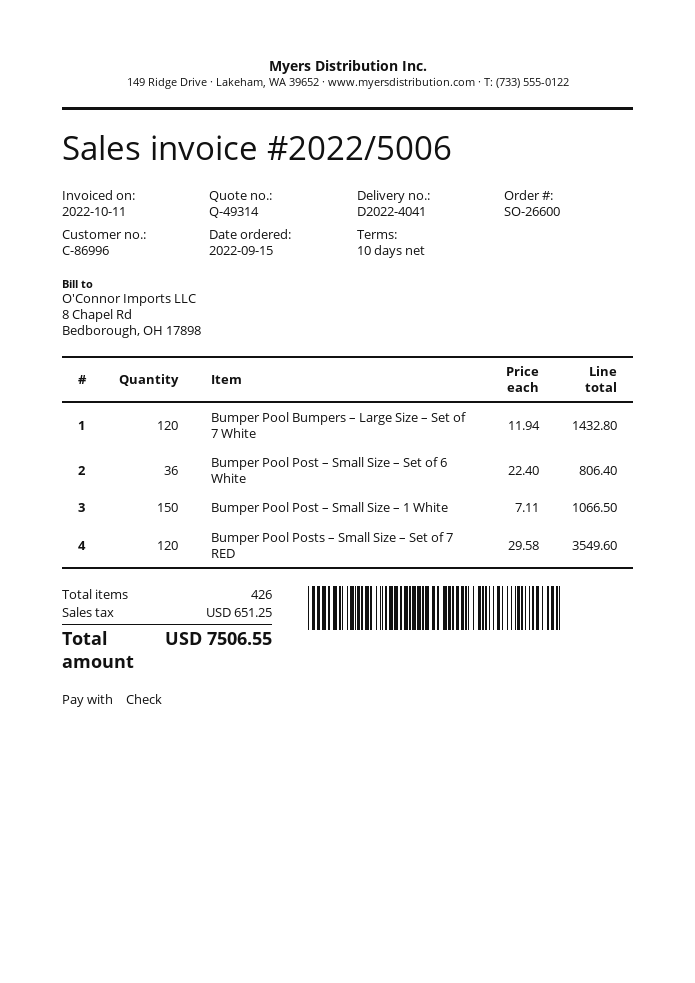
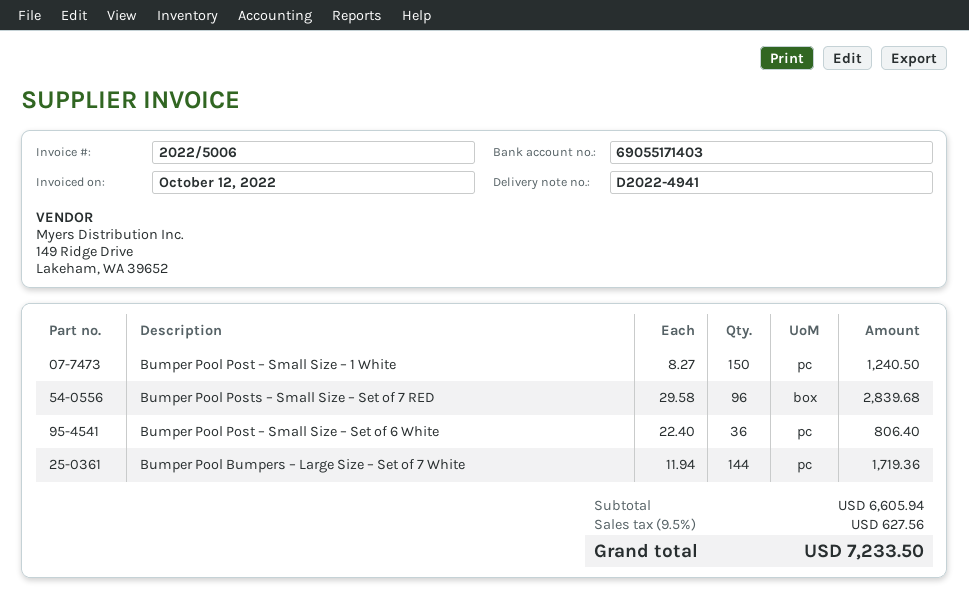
delivery note number: D2022-4041 -> D2022-4941
invoice date: 2022-10-11 -> 2022-10-12
Bumper Pool Bumpers – Large Size – Set of 7 White: 120 x 11.94 = 1432.80 -> 144 x 11.94 = 1719.36
Bumper Pool Post – Small Size – 1 White: 150 x 7.11 = 1066.50 -> 150 x 8.27 = 1240.50
Bumper Pool Posts – Small Size – Set of 7 RED: 120 x 29.58 = 3549.60 -> 96 x 29.58 = 2839.68
tax: 651.25 -> 627.56
total: 7506.55 -> 7233.50

